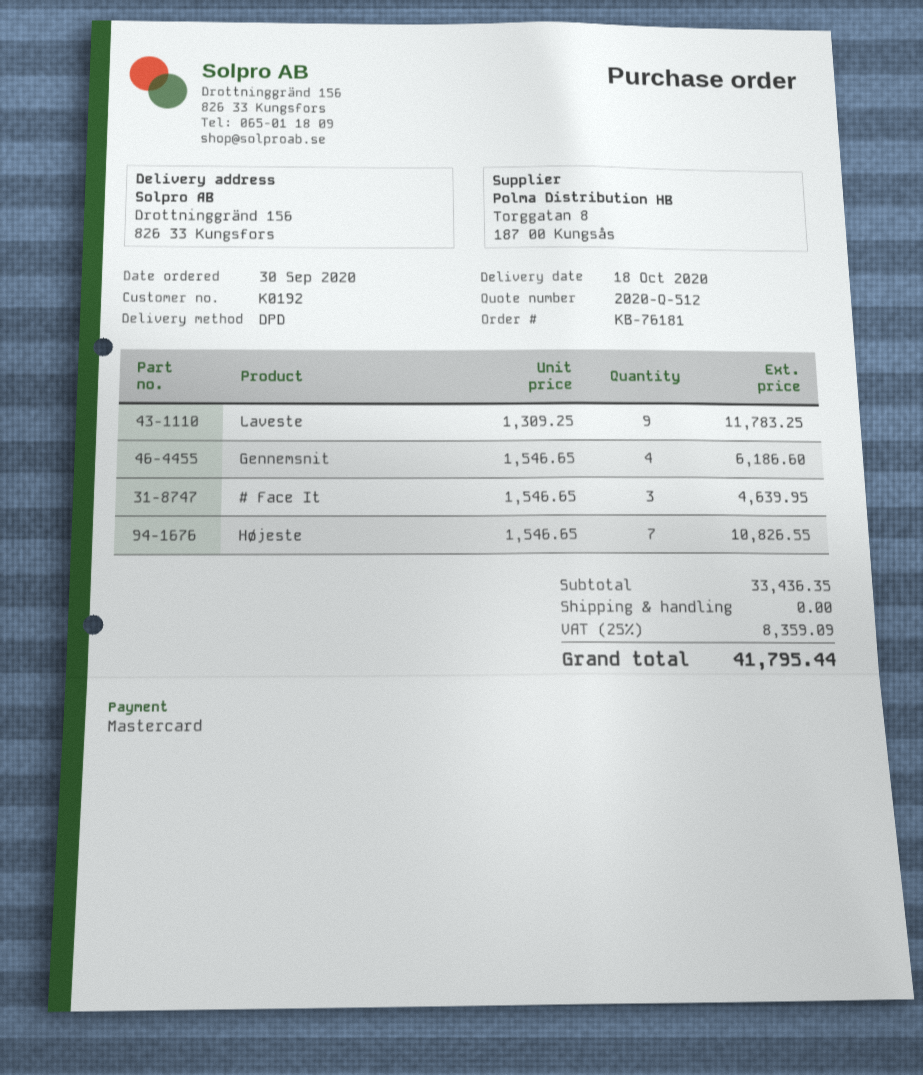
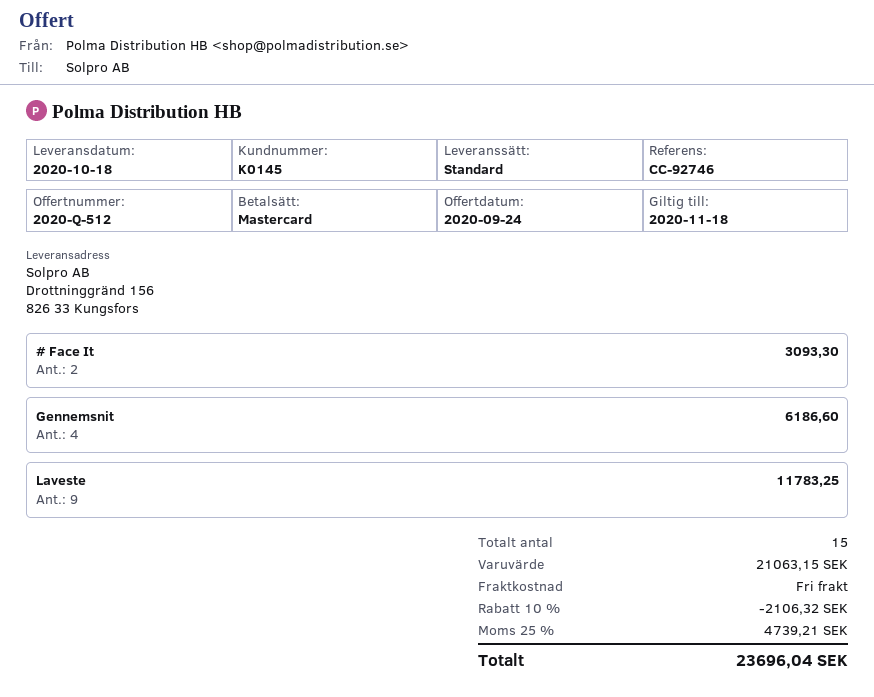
customer number: K0192 -> K0145
shipping method: DPD -> standard
# Face It: 3 for 4639.95 -> 2 for 3093.30
Højeste: 7 for 10826.55 -> none
subtotal: 33436.35 -> 21063.15
discount: none -> 10% = 2106.32
tax: 25% = 8359.09 -> 25% = 4739.21
total: 41795.44 -> 23696.04

